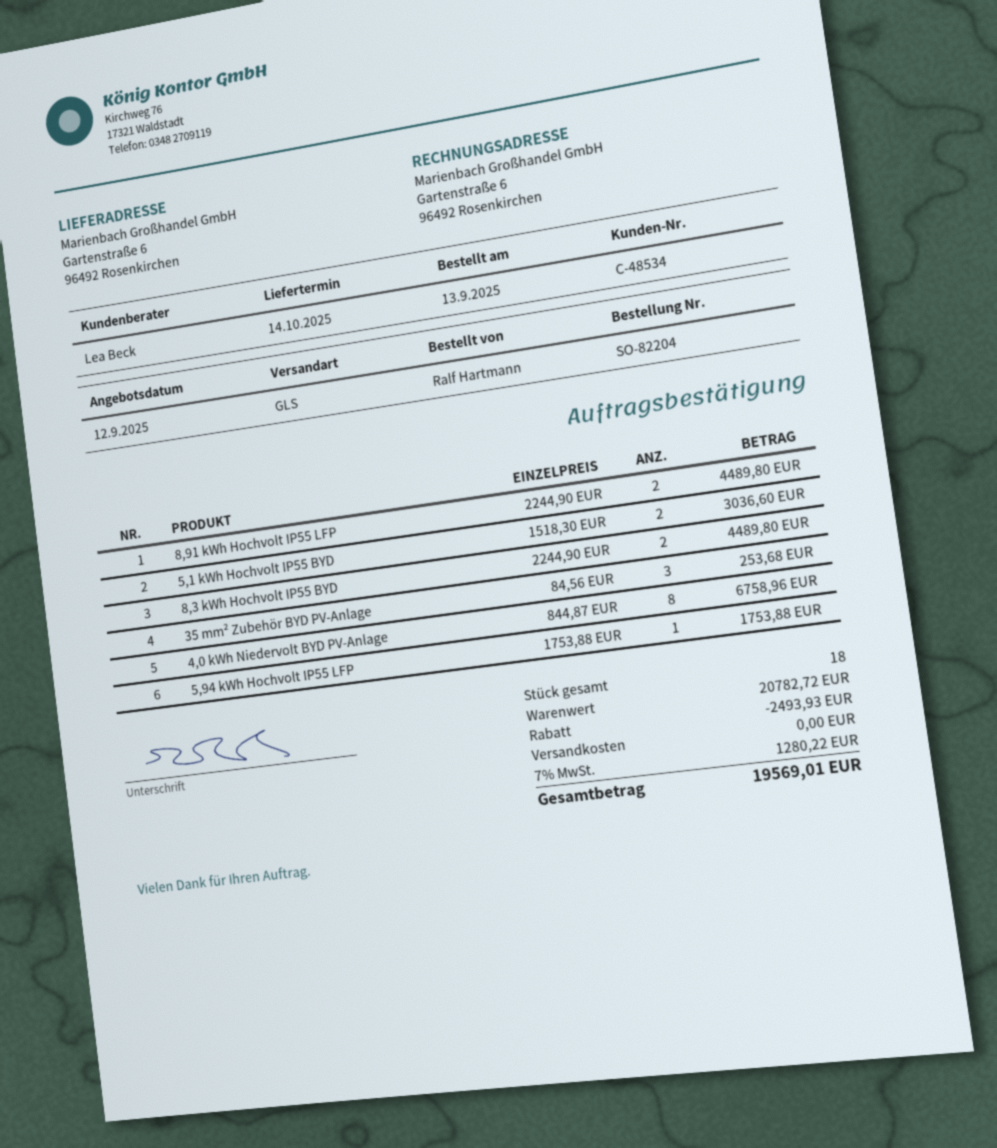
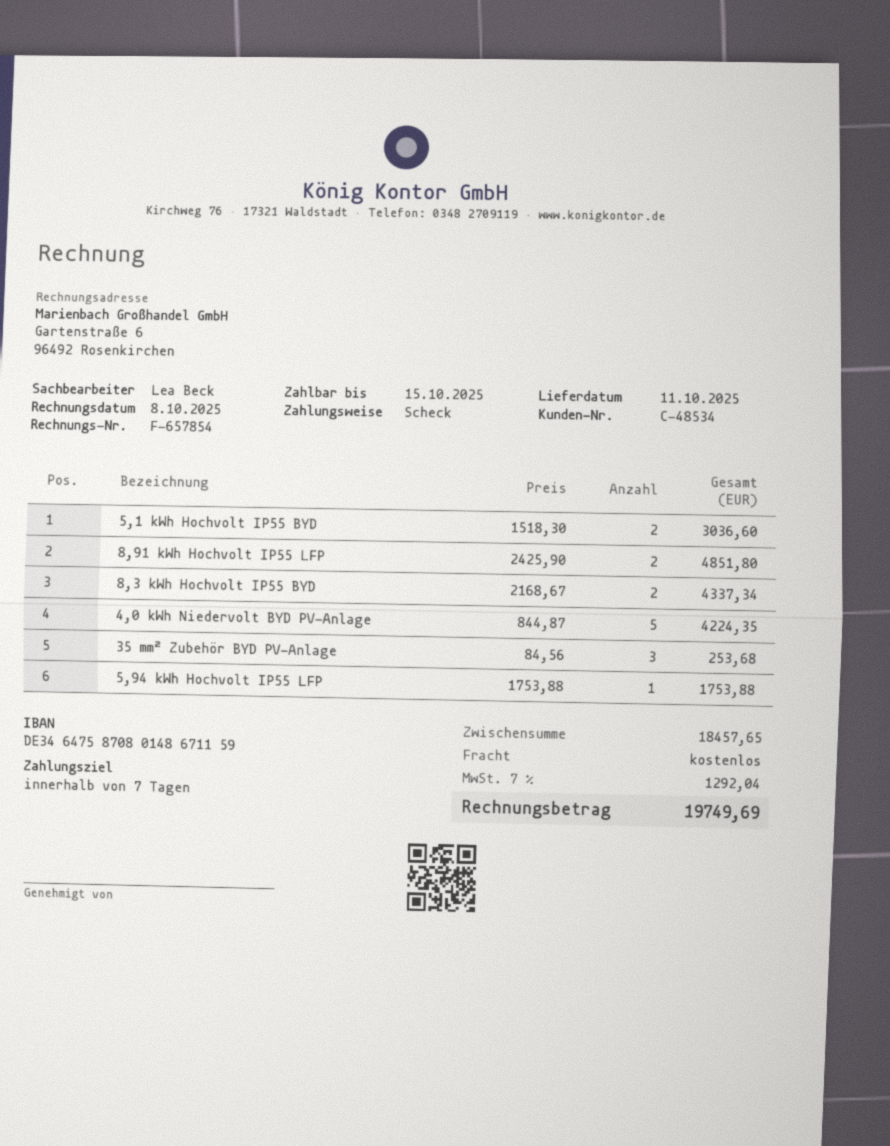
delivery date: 2025-10-14 -> 2025-10-11
8,91 kWh Hochvolt IP55 LFP: 2 x 2244.90 = 4489.80 -> 2 x 2425.90 = 4851.80
8,3 kWh Hochvolt IP55 BYD: 2 x 2244.90 = 4489.80 -> 2 x 2168.67 = 4337.34
4,0 kWh Niedervolt BYD PV-Anlage: 8 x 844.87 = 6758.96 -> 5 x 844.87 = 4224.35
subtotal: 20782.72 -> 18457.65
discount: 2493.93 -> none
tax: 7% = 1280.22 -> 7% = 1292.04
total: 19569.01 -> 19749.69

